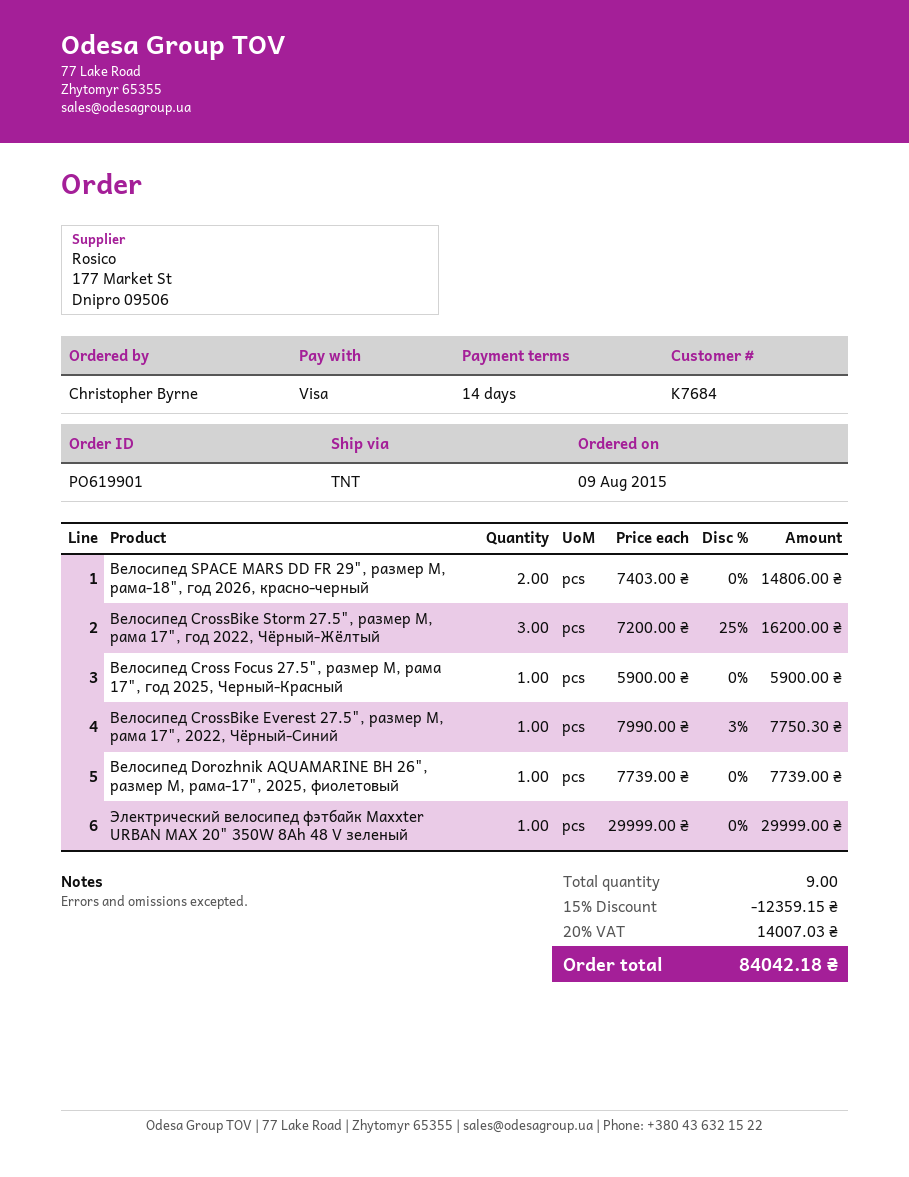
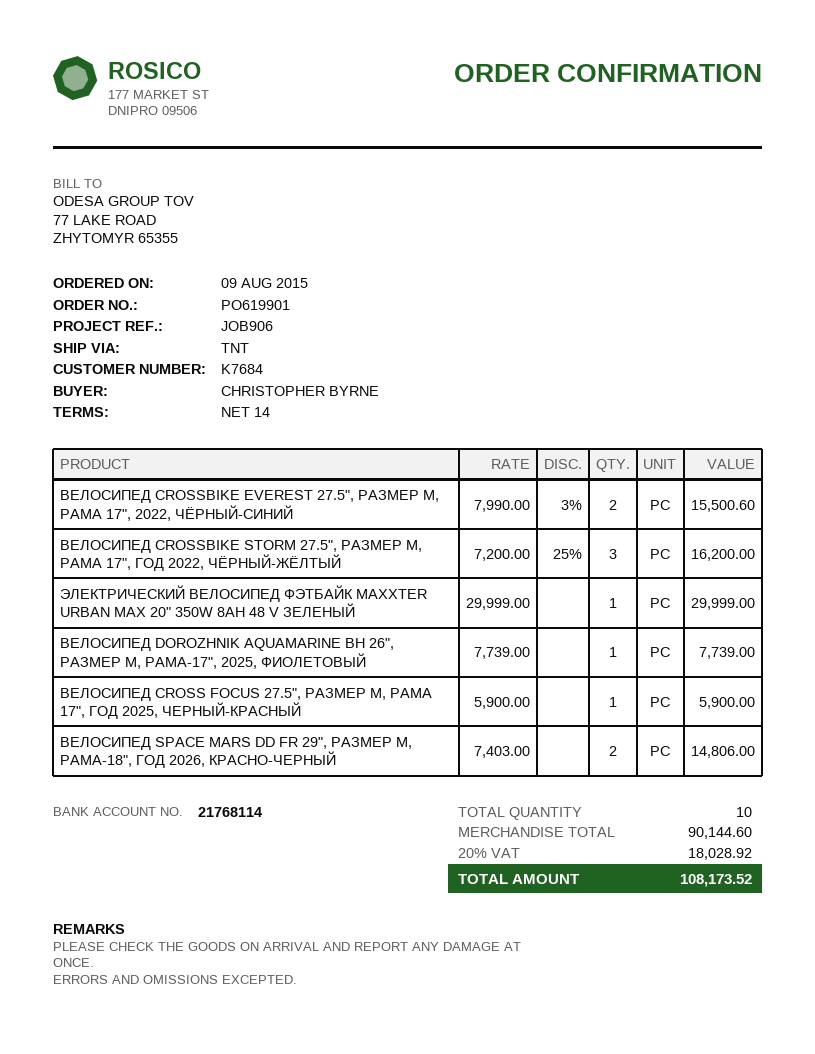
Велосипед CrossBike Everest 27.5", размер M, рама 17", 2022, Чёрный-Синий: 1 x 7990.00 - 3% = 7750.30 -> 2 x 7990.00 - 3% = 15500.60
total quantity: 9 -> 10
discount: 15% = 12359.15 -> none
tax: 20% = 14007.03 -> 20% = 18028.92
total: 84042.18 -> 108173.52

